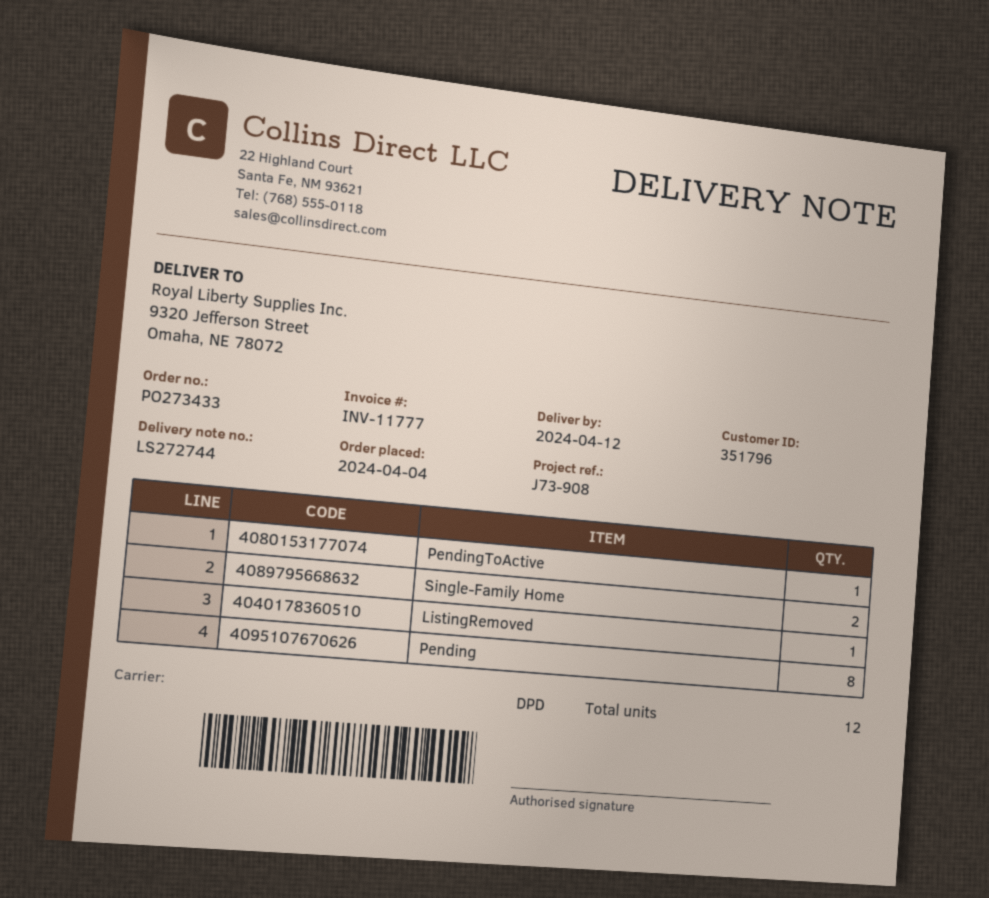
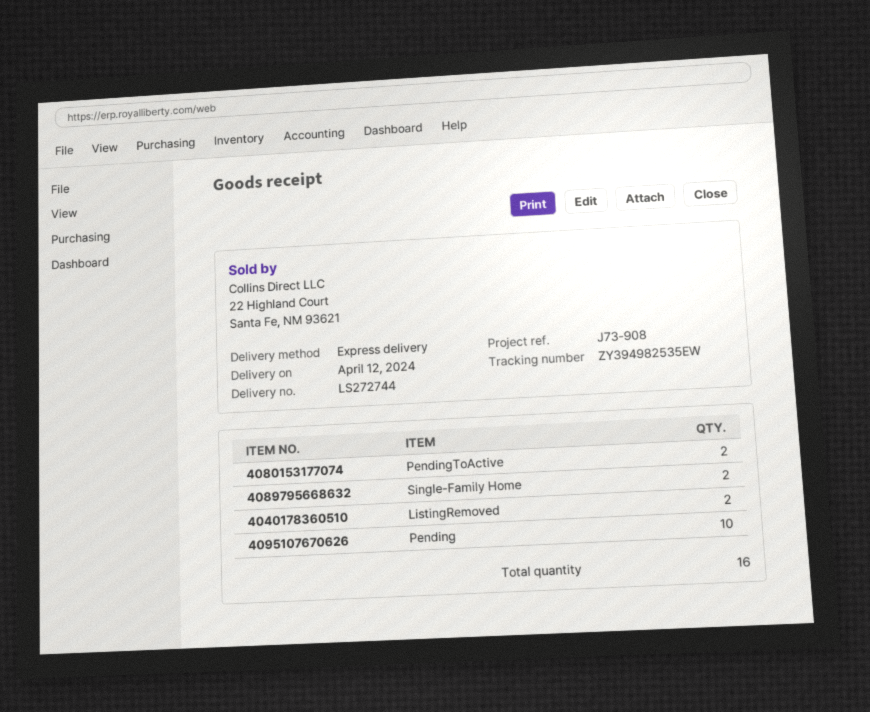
shipping method: DPD -> express
PendingToActive: 1 -> 2
ListingRemoved: 1 -> 2
Pending: 8 -> 10
total quantity: 12 -> 16

